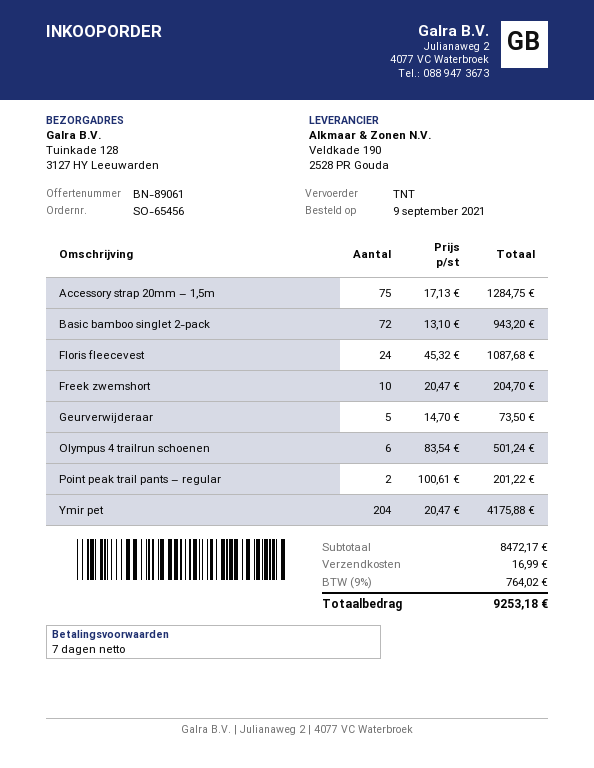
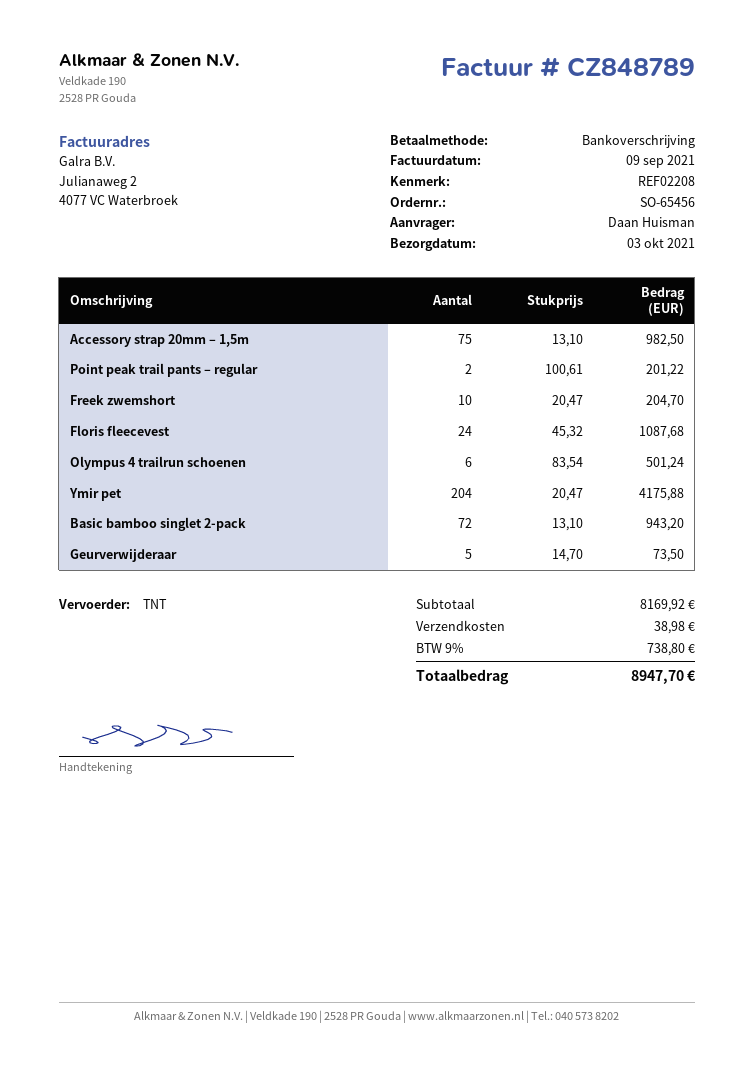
Accessory strap 20mm – 1,5m: 75 x 17.13 = 1284.75 -> 75 x 13.10 = 982.50
subtotal: 8472.17 -> 8169.92
shipping: 16.99 -> 38.98
tax: 9% = 764.02 -> 9% = 738.80
total: 9253.18 -> 8947.70

